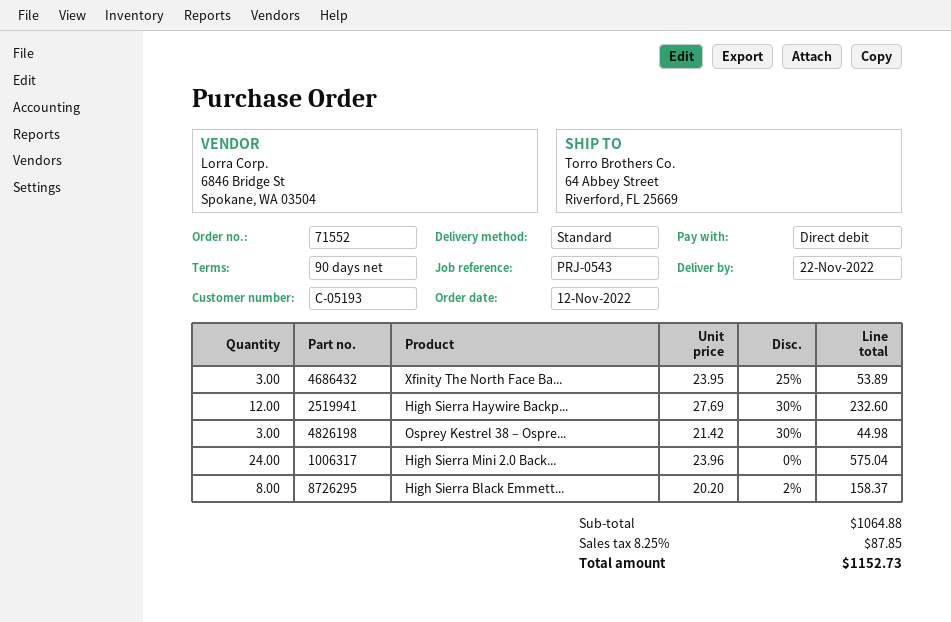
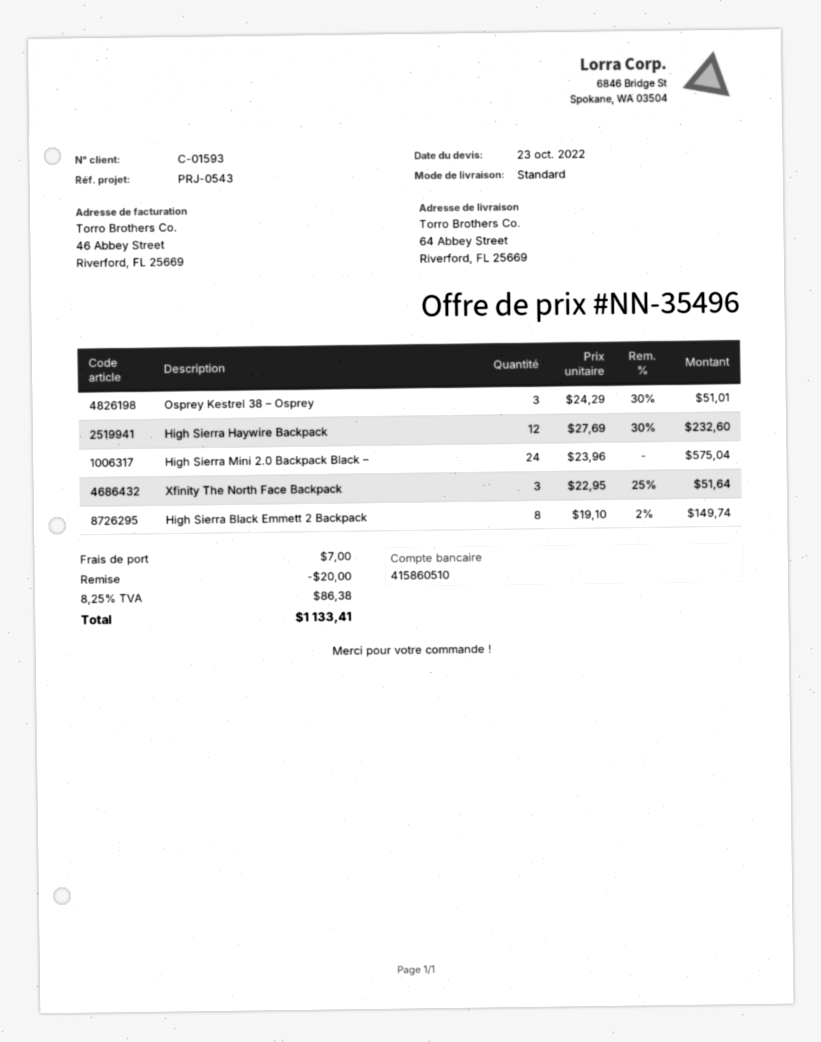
customer number: C-05193 -> C-01593
Xfinity The North Face Ba...: 3 x 23.95 - 25% = 53.89 -> 3 x 22.95 - 25% = 51.64
Osprey Kestrel 38 – Ospre...: 3 x 21.42 - 30% = 44.98 -> 3 x 24.29 - 30% = 51.01
High Sierra Black Emmett...: 8 x 20.20 - 2% = 158.37 -> 8 x 19.10 - 2% = 149.74
discount: none -> 20.00
shipping: none -> 7.00
tax: 8.25% = 87.85 -> 8.25% = 86.38
total: 1152.73 -> 1133.41

